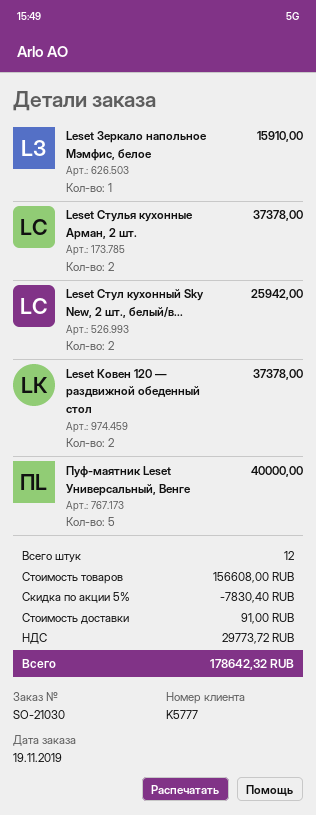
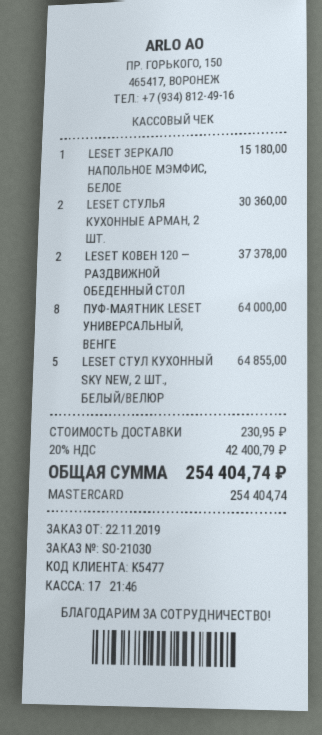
order date: 2019-11-19 -> 2019-11-22
customer number: K5777 -> K5477
Leset Зеркало напольное Мэмфис, белое: 1 for 15910.00 -> 1 for 15180.00
Leset Стулья кухонные Арман, 2 шт.: 2 for 37378.00 -> 2 for 30360.00
Leset Стул кухонный Sky New, 2 шт., белый/в...: 2 for 25942.00 -> 5 for 64855.00
Пуф-маятник Leset Универсальный, Венге: 5 for 40000.00 -> 8 for 64000.00
discount: 5% = 7830.40 -> none
shipping: 91.00 -> 230.95
tax: 29773.72 -> 42400.79
total: 178642.32 -> 254404.74

